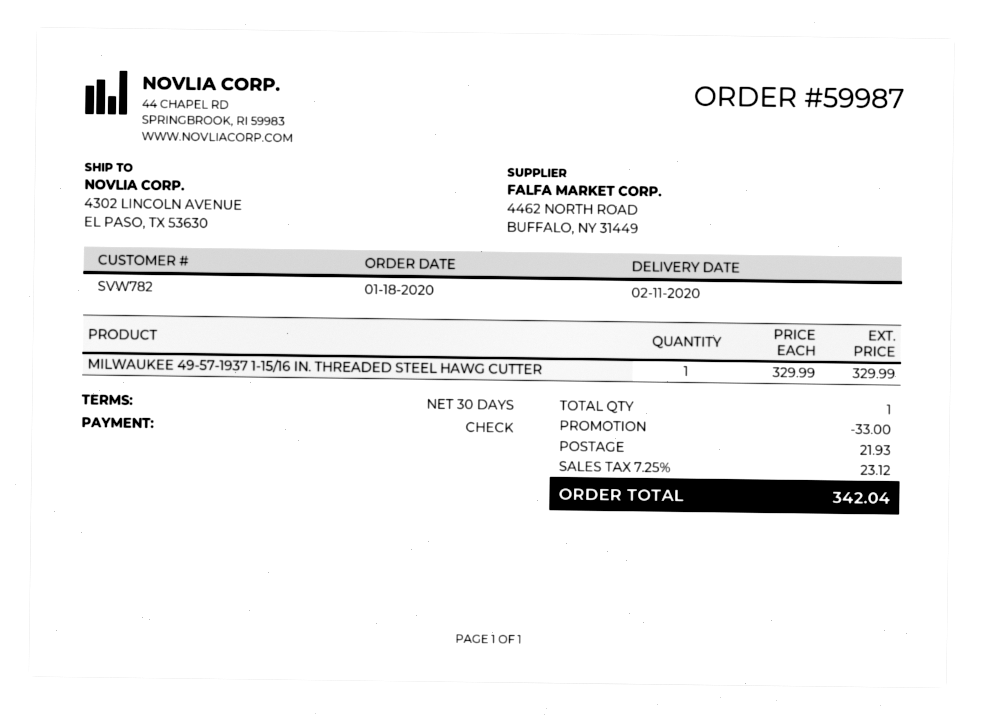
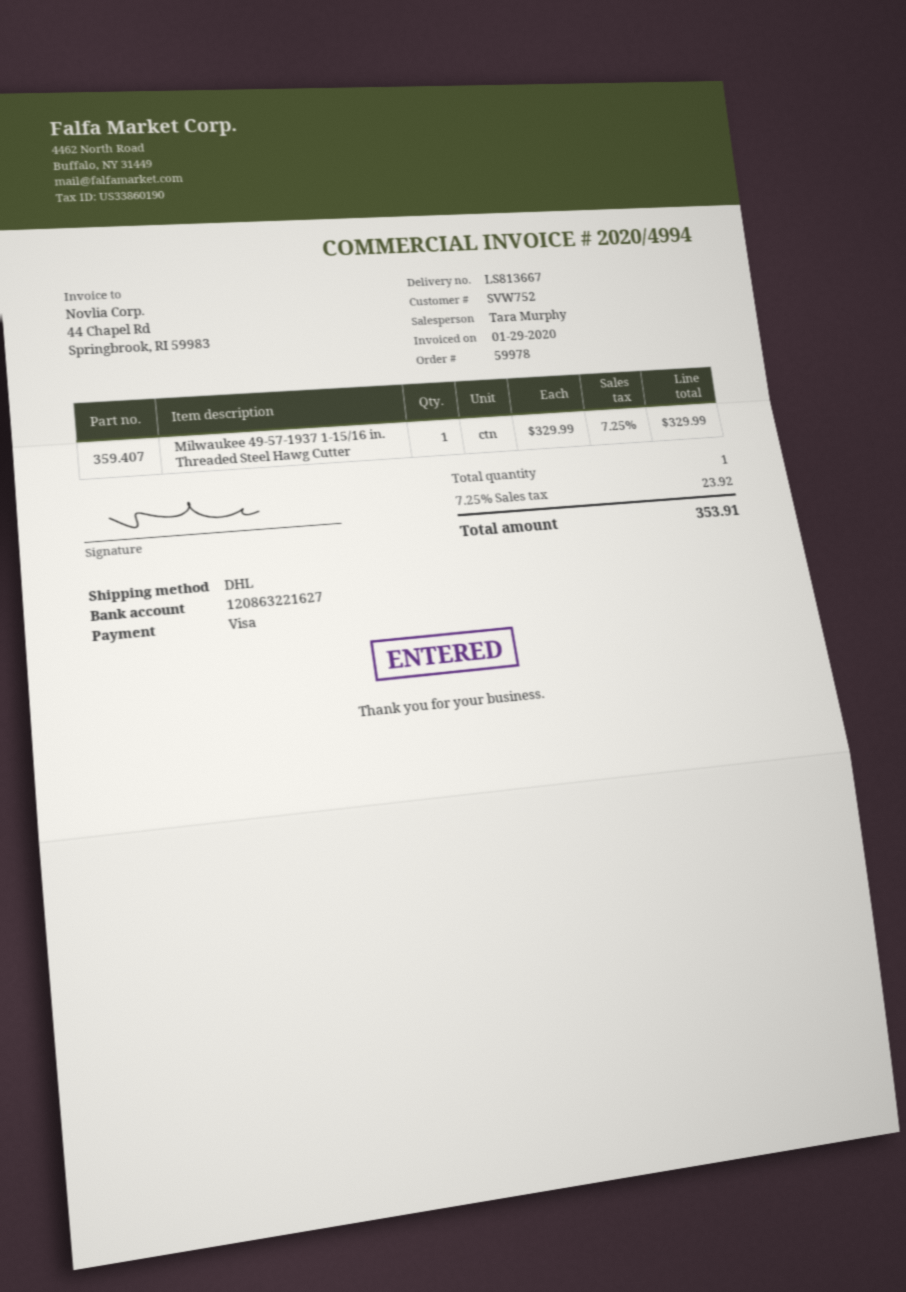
order number: 59987 -> 59978
customer number: SVW782 -> SVW752
payment method: cheque -> Visa
discount: 33.00 -> none
shipping: 21.93 -> none
tax: 7.25% = 23.12 -> 7.25% = 23.92
total: 342.04 -> 353.91

